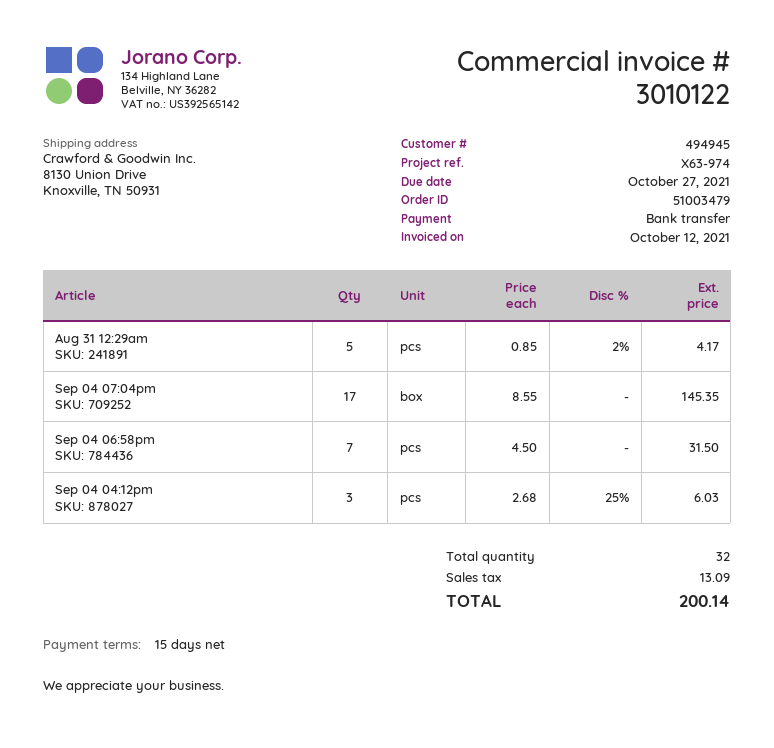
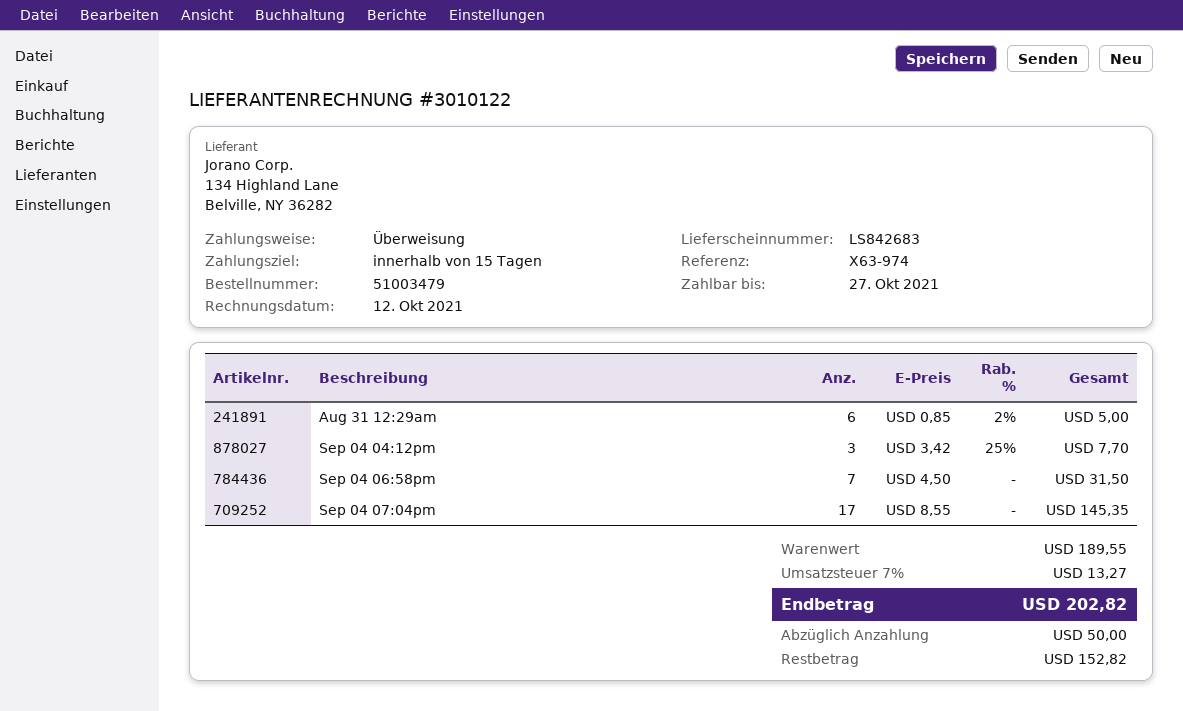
Aug 31 12:29am: 5 x 0.85 - 2% = 4.17 -> 6 x 0.85 - 2% = 5.00
Sep 04 04:12pm: 3 x 2.68 - 25% = 6.03 -> 3 x 3.42 - 25% = 7.70
tax: 13.09 -> 13.27
total: 200.14 -> 202.82

